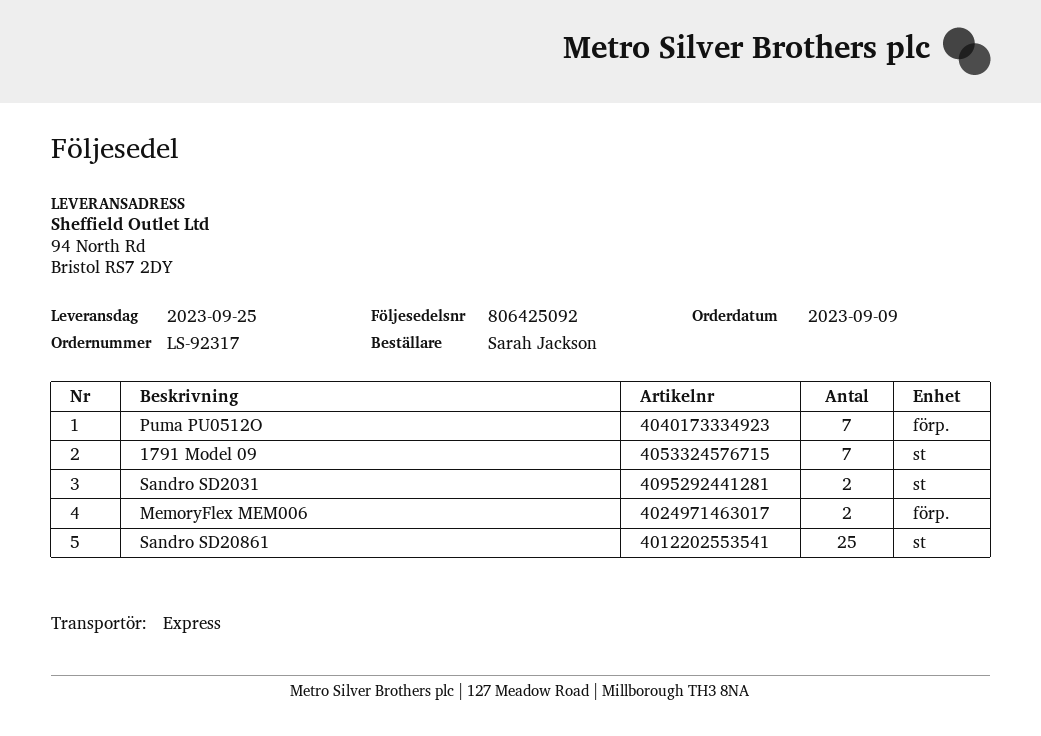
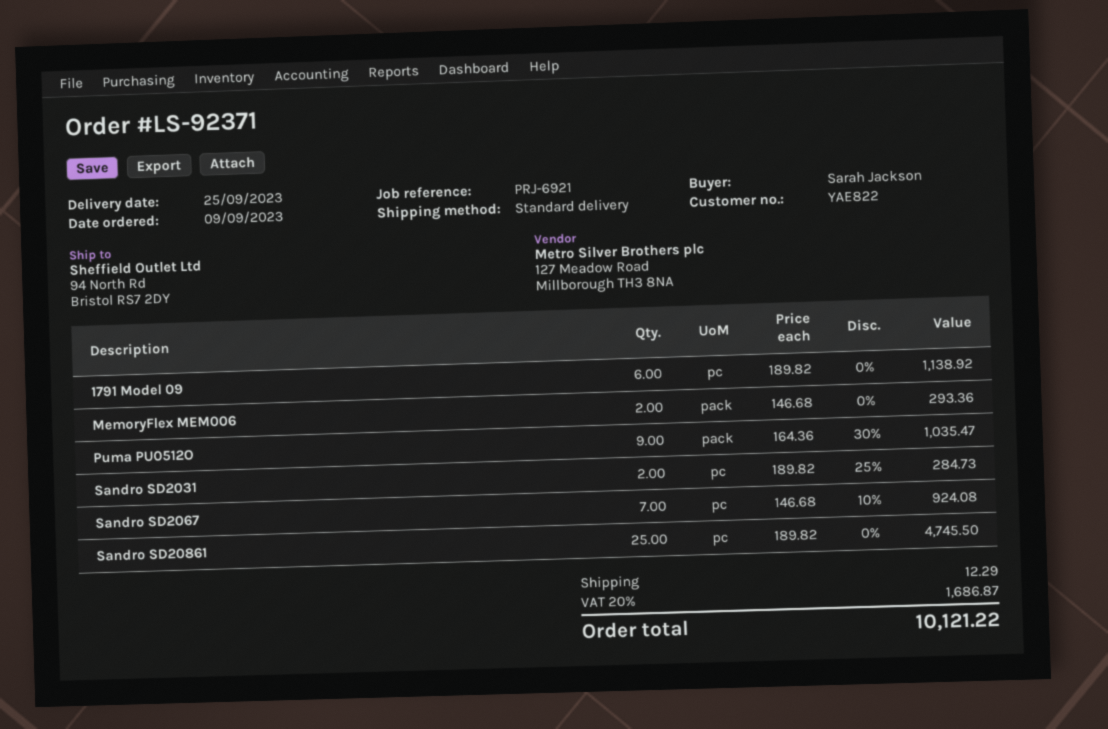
order number: LS-92317 -> LS-92371
shipping method: express -> standard
Puma PU0512O: 7 -> 9
1791 Model 09: 7 -> 6
Sandro SD2067: none -> 7

